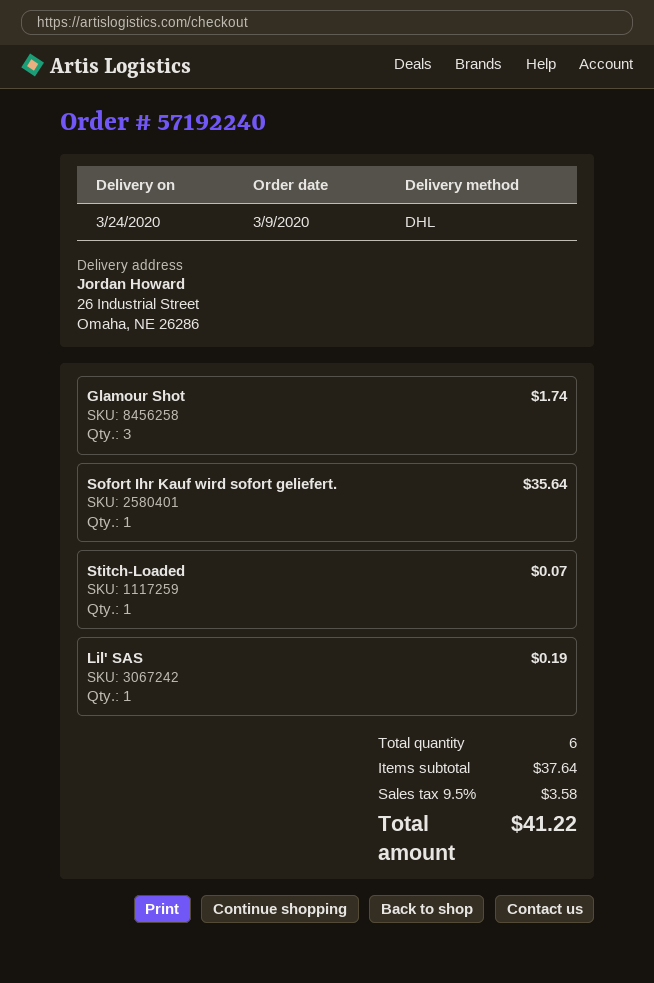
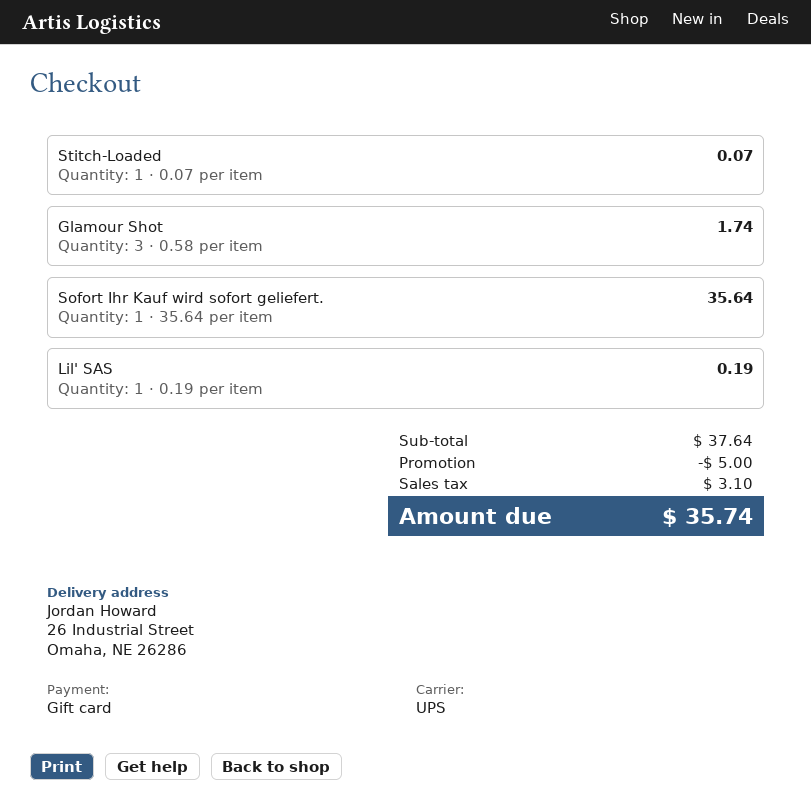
shipping method: DHL -> UPS
discount: none -> 5.00
tax: 3.58 -> 3.10
total: 41.22 -> 35.74

